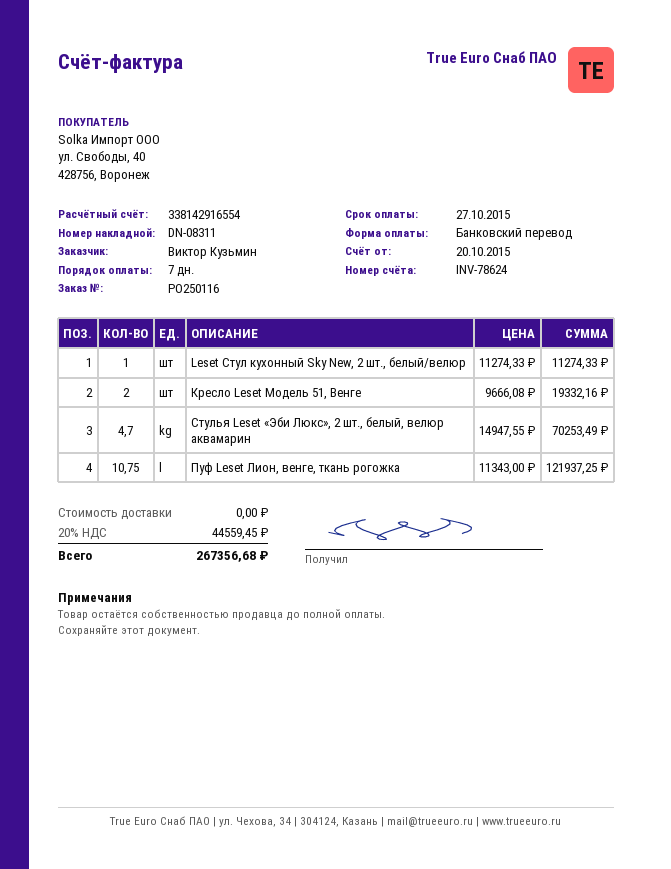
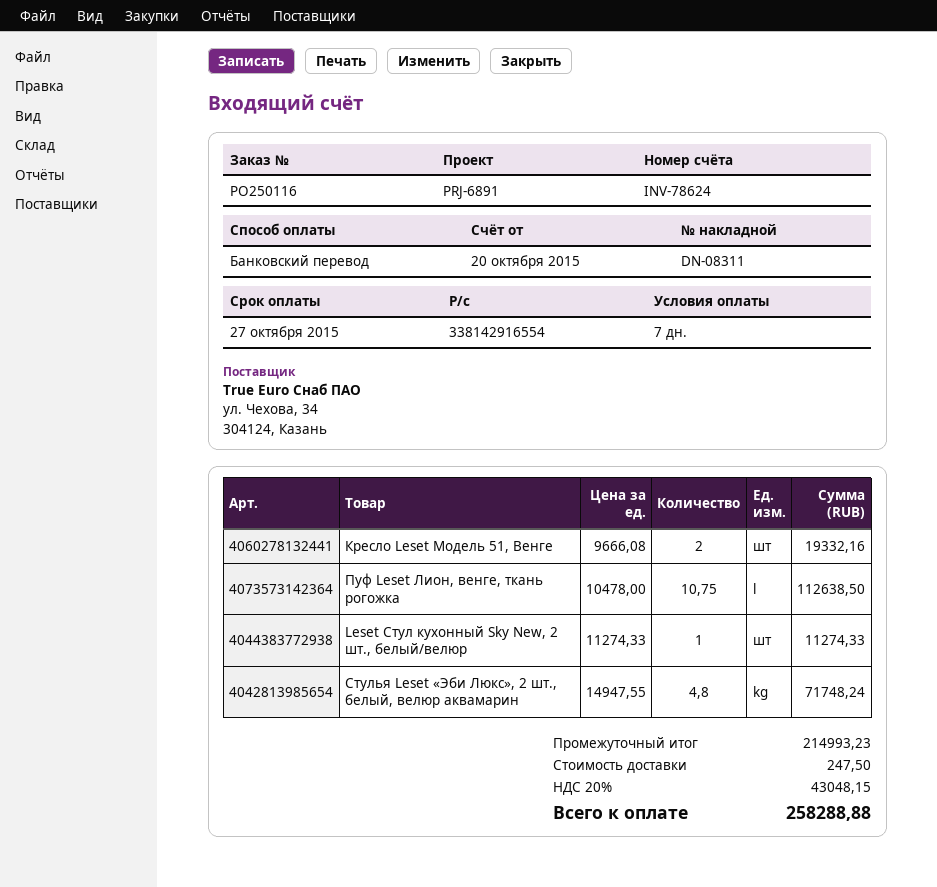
Стулья Leset «Эби Люкс», 2 шт., белый, велюр аквамарин: 4.7 x 14947.55 = 70253.49 -> 4.8 x 14947.55 = 71748.24
Пуф Leset Лион, венге, ткань рогожка: 10.75 x 11343.00 = 121937.25 -> 10.75 x 10478.00 = 112638.50
shipping: 0.00 -> 247.50
tax: 20% = 44559.45 -> 20% = 43048.15
total: 267356.68 -> 258288.88

